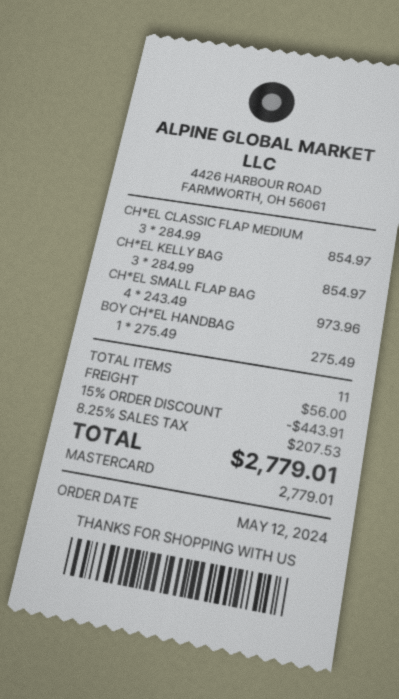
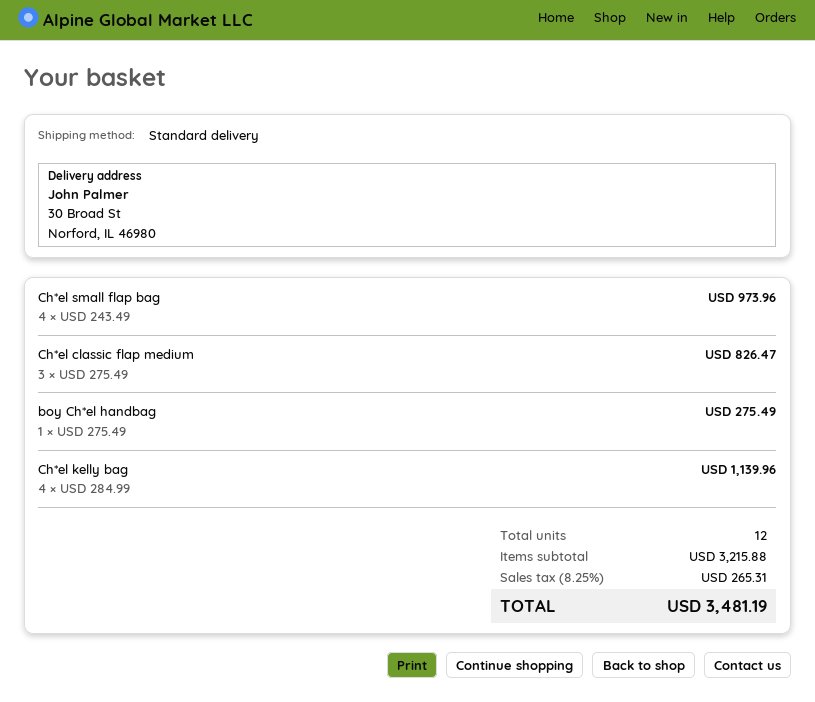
CH*EL CLASSIC FLAP MEDIUM: 3 x 284.99 = 854.97 -> 3 x 275.49 = 826.47
CH*EL KELLY BAG: 3 x 284.99 = 854.97 -> 4 x 284.99 = 1139.96
total quantity: 11 -> 12
discount: 15% = 443.91 -> none
shipping: 56.00 -> none
tax: 8.25% = 207.53 -> 8.25% = 265.31
total: 2779.01 -> 3481.19

